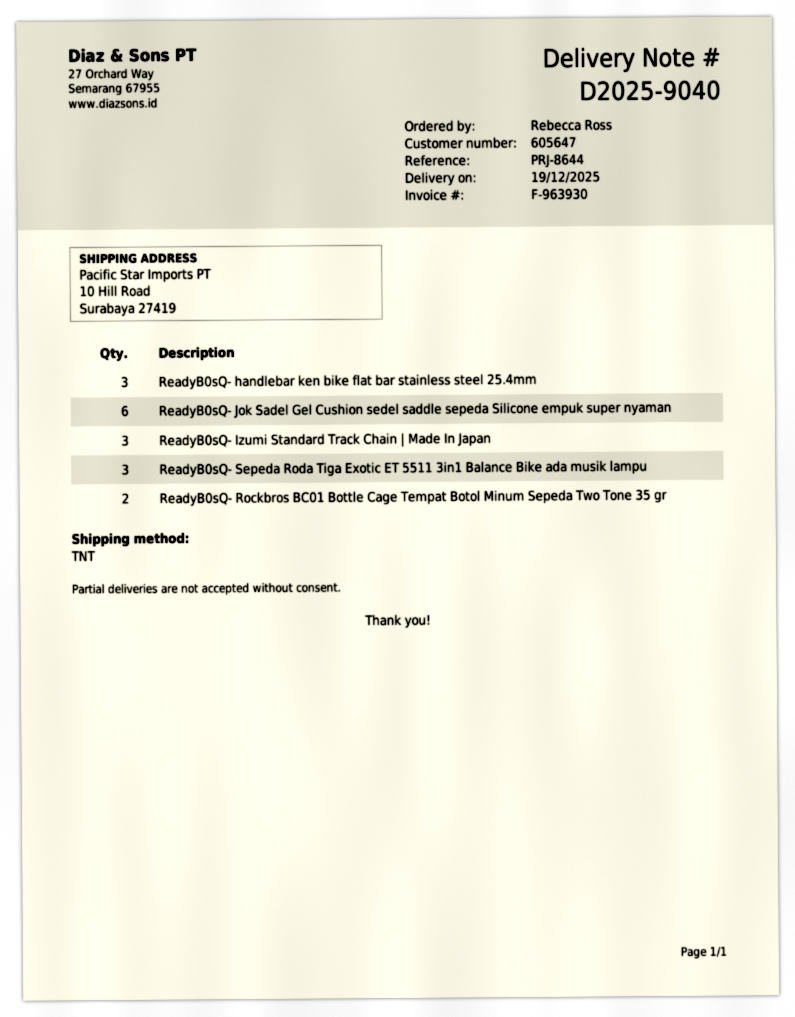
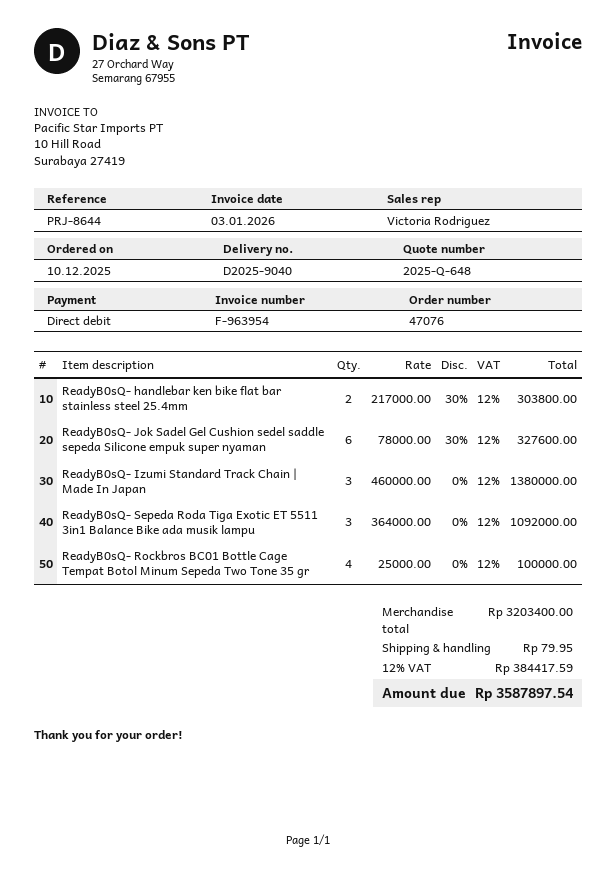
invoice number: F-963930 -> F-963954
ReadyB0sQ- handlebar ken bike flat bar stainless steel 25.4mm: 3 -> 2
ReadyB0sQ- Rockbros BC01 Bottle Cage Tempat Botol Minum Sepeda Two Tone 35 gr: 2 -> 4

